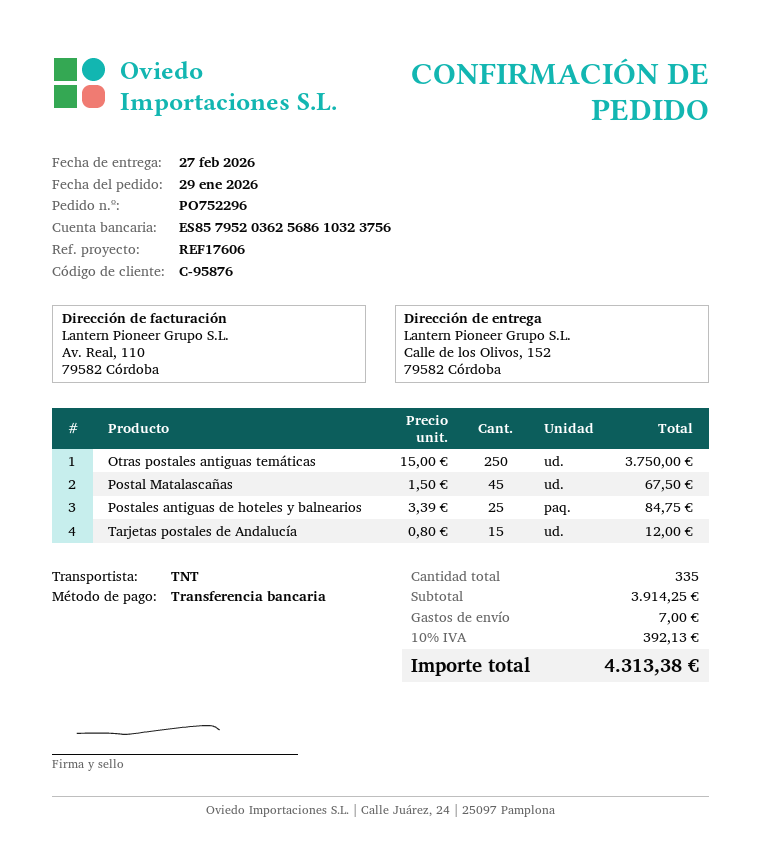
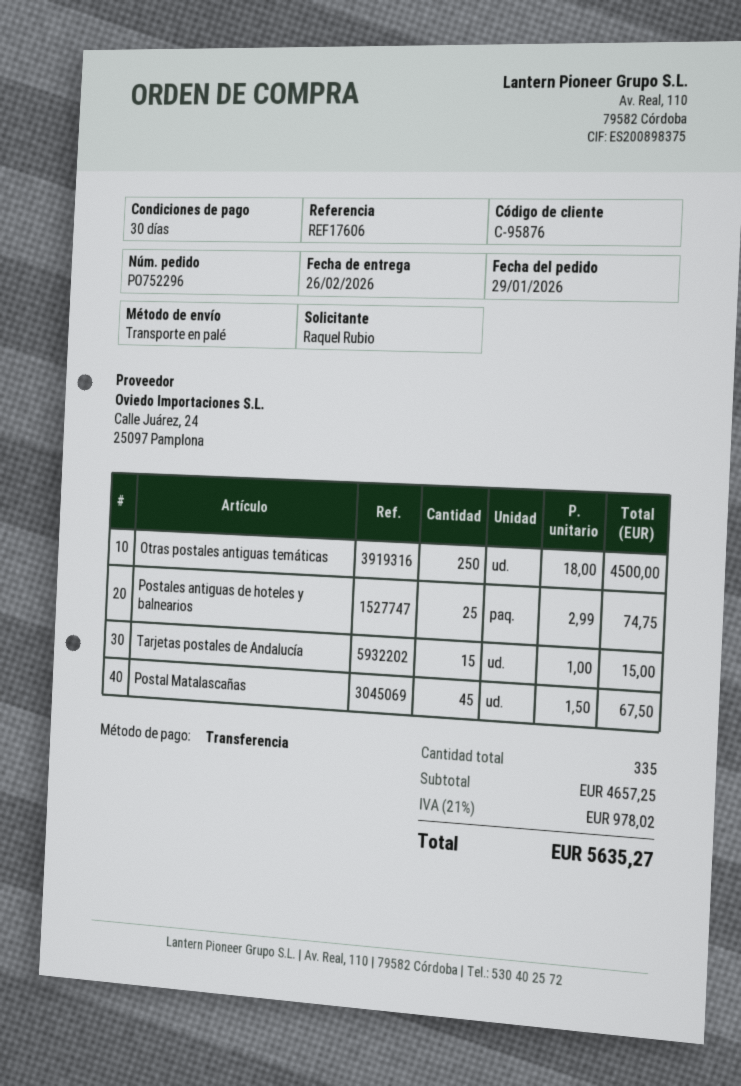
delivery date: 2026-02-27 -> 2026-02-26
shipping method: TNT -> pallet freight
Otras postales antiguas temáticas: 250 x 15.00 = 3750.00 -> 250 x 18.00 = 4500.00
Postales antiguas de hoteles y balnearios: 25 x 3.39 = 84.75 -> 25 x 2.99 = 74.75
Tarjetas postales de Andalucía: 15 x 0.80 = 12.00 -> 15 x 1.00 = 15.00
subtotal: 3914.25 -> 4657.25
shipping: 7.00 -> none
tax: 10% = 392.13 -> 21% = 978.02
total: 4313.38 -> 5635.27

